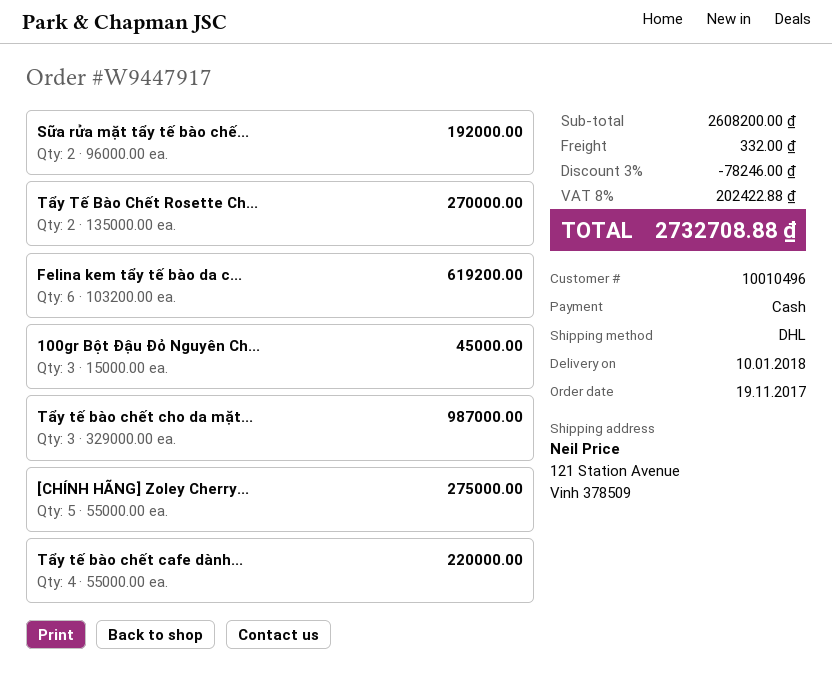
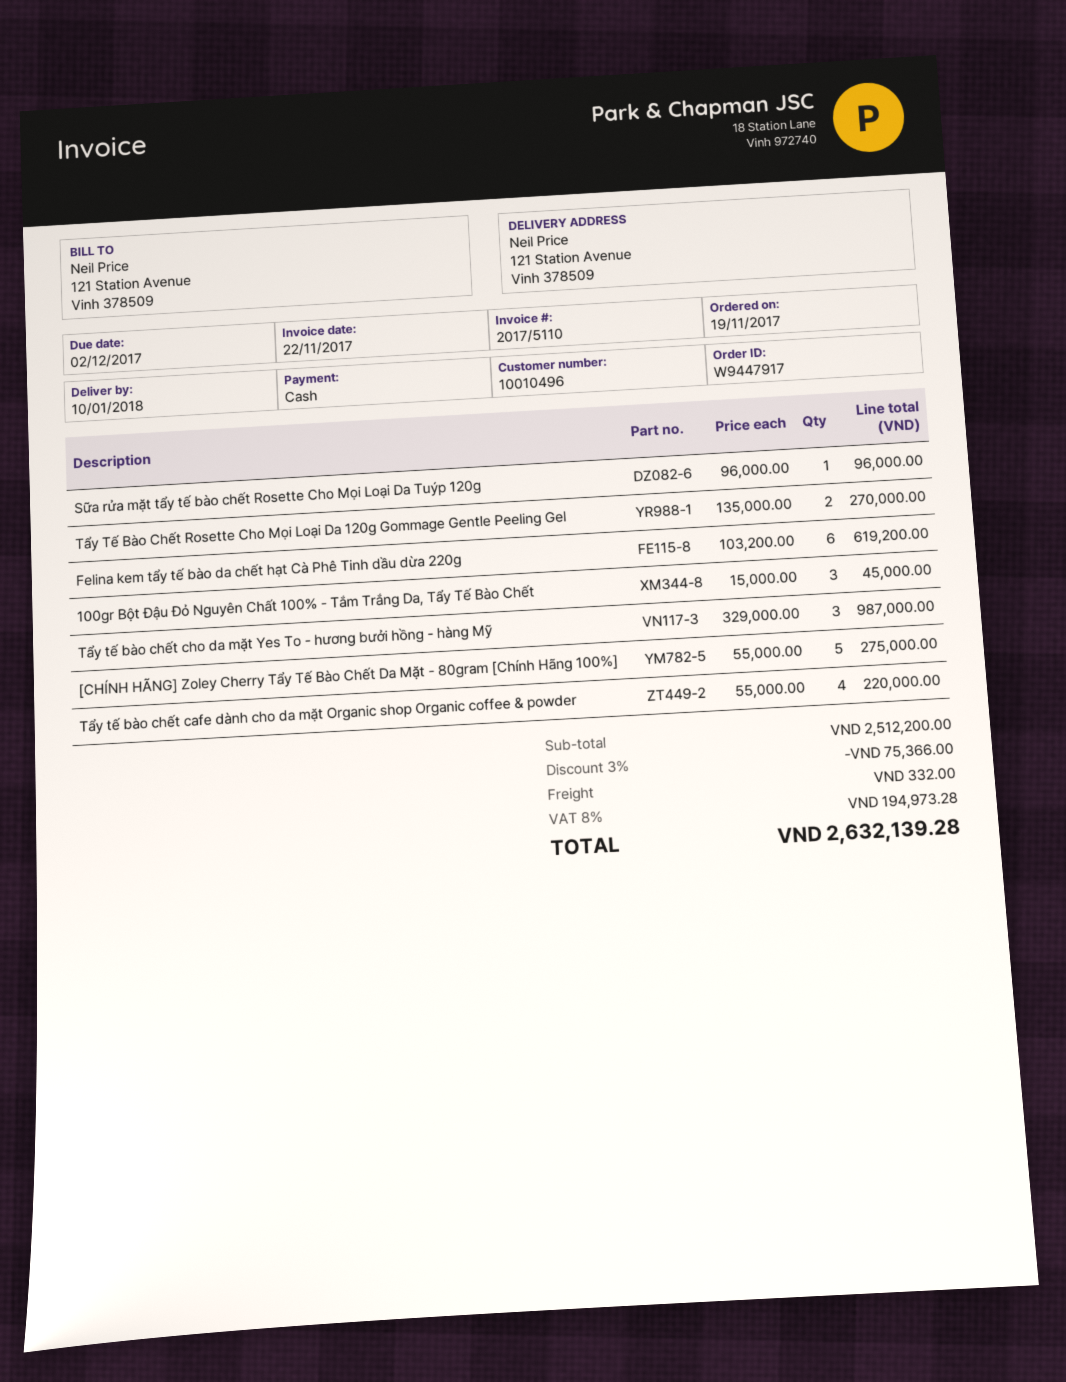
Sữa rửa mặt tẩy tế bào chế...: 2 x 96000.00 = 192000.00 -> 1 x 96000.00 = 96000.00
subtotal: 2608200.00 -> 2512200.00
discount: 3% = 78246.00 -> 3% = 75366.00
tax: 8% = 202422.88 -> 8% = 194973.28
total: 2732708.88 -> 2632139.28

